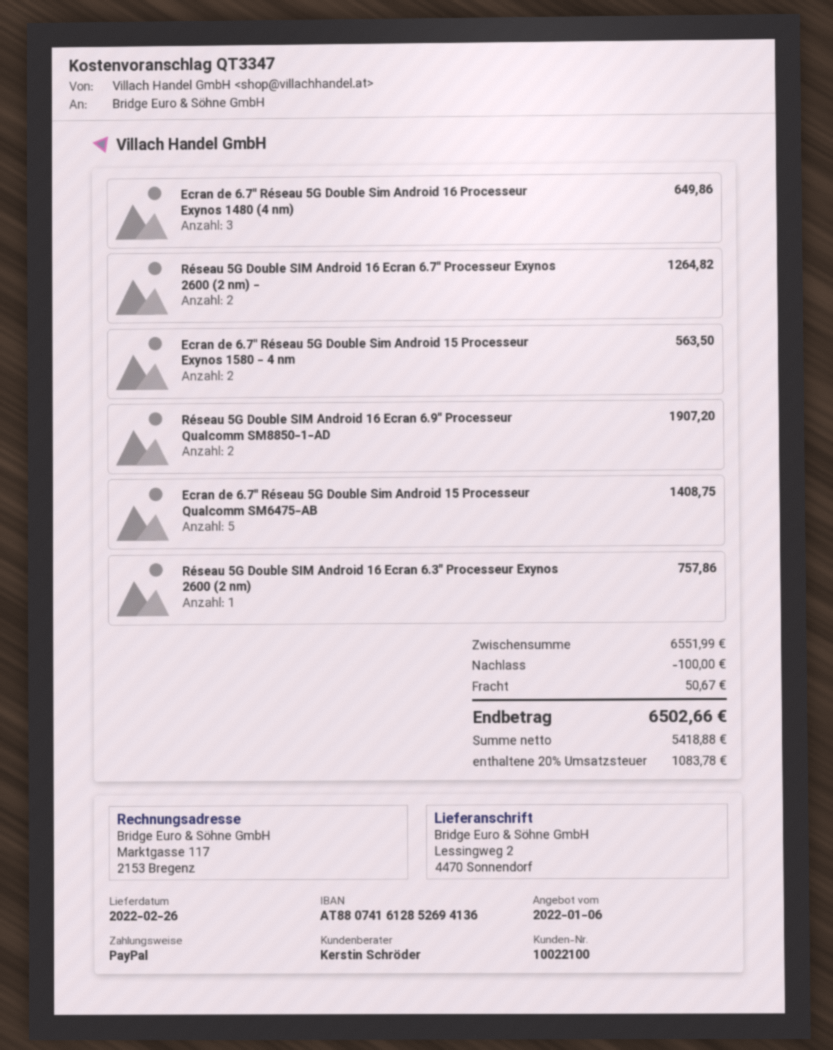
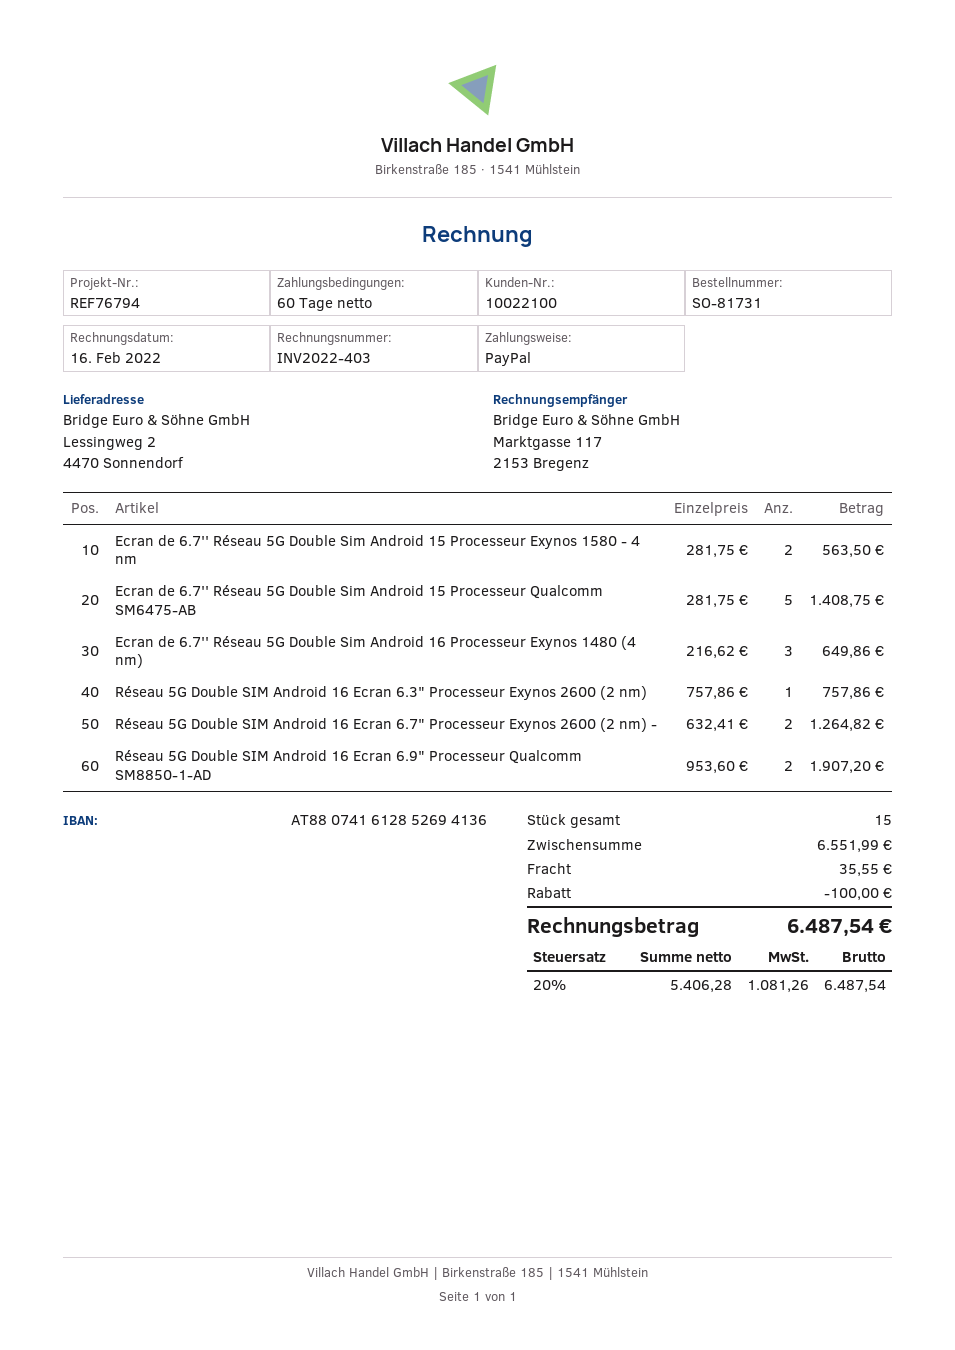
shipping: 50.67 -> 35.55
net: 5418.88 -> 5406.28
tax: 20% = 1083.78 -> 20% = 1081.26
total: 6502.66 -> 6487.54

